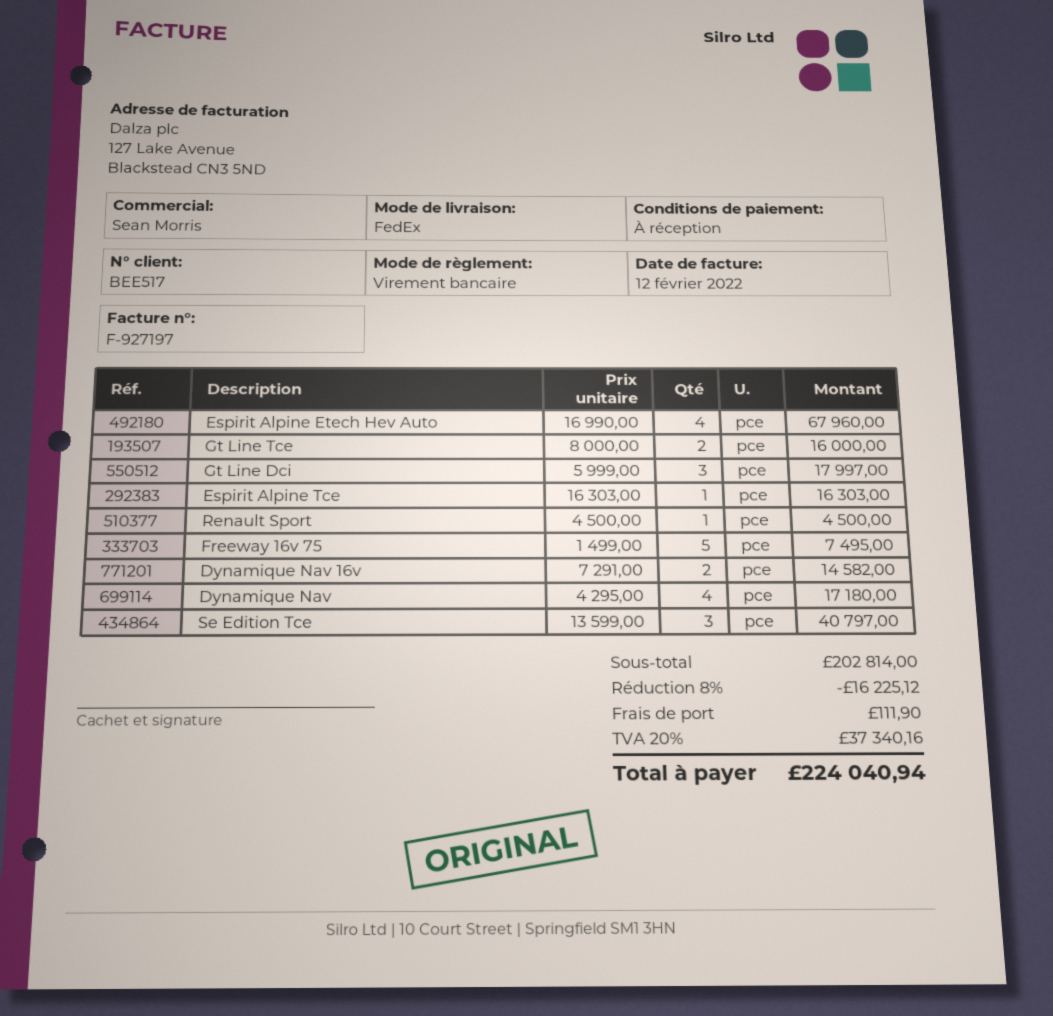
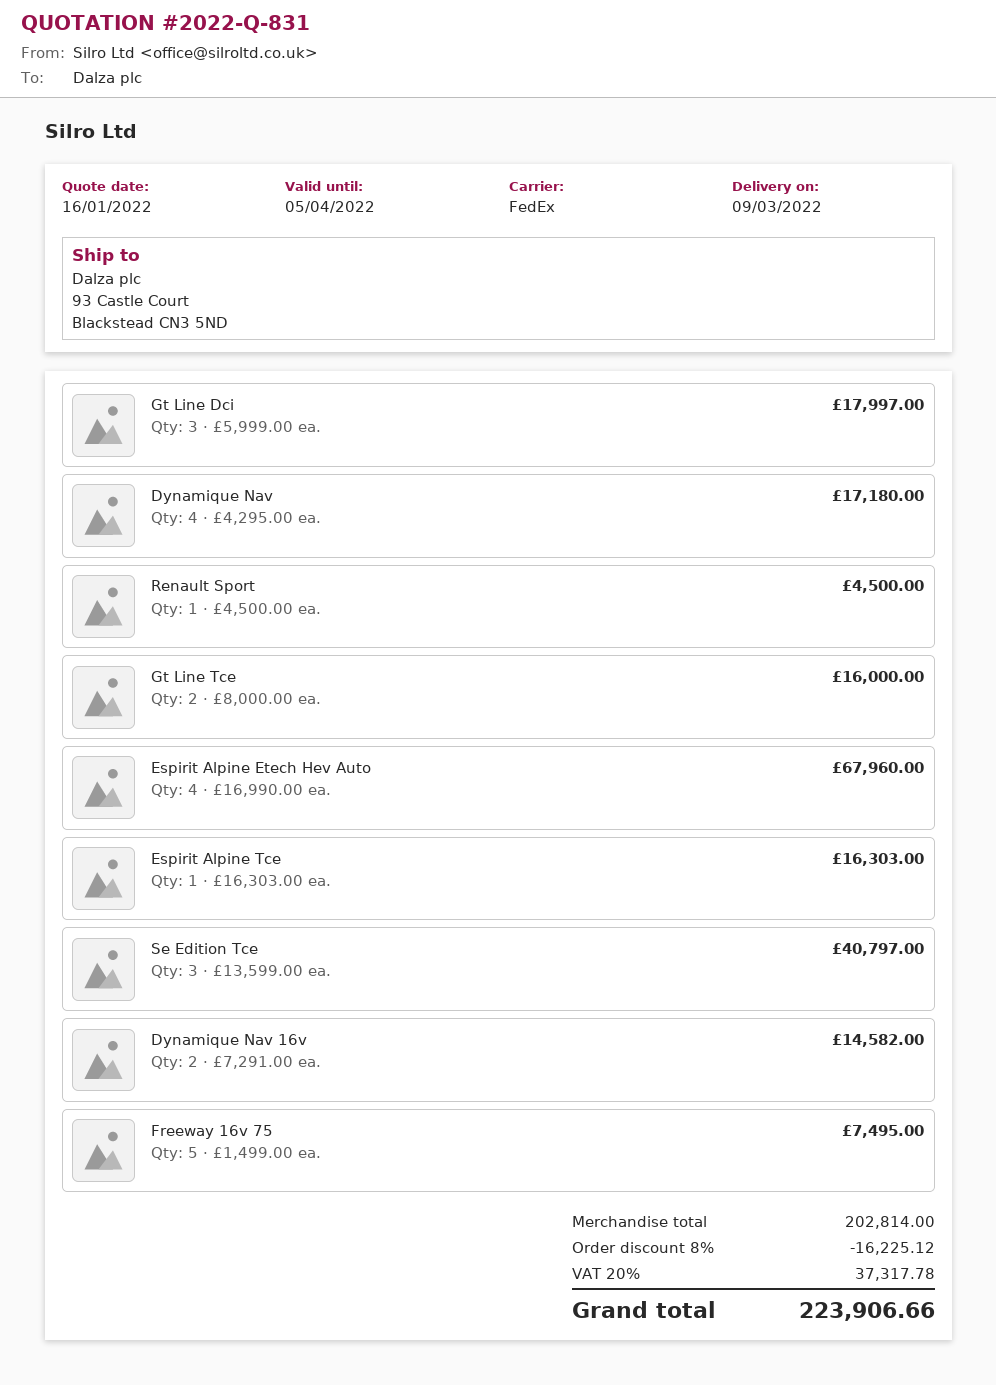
shipping: 111.90 -> none
tax: 20% = 37340.16 -> 20% = 37317.78
total: 224040.94 -> 223906.66

